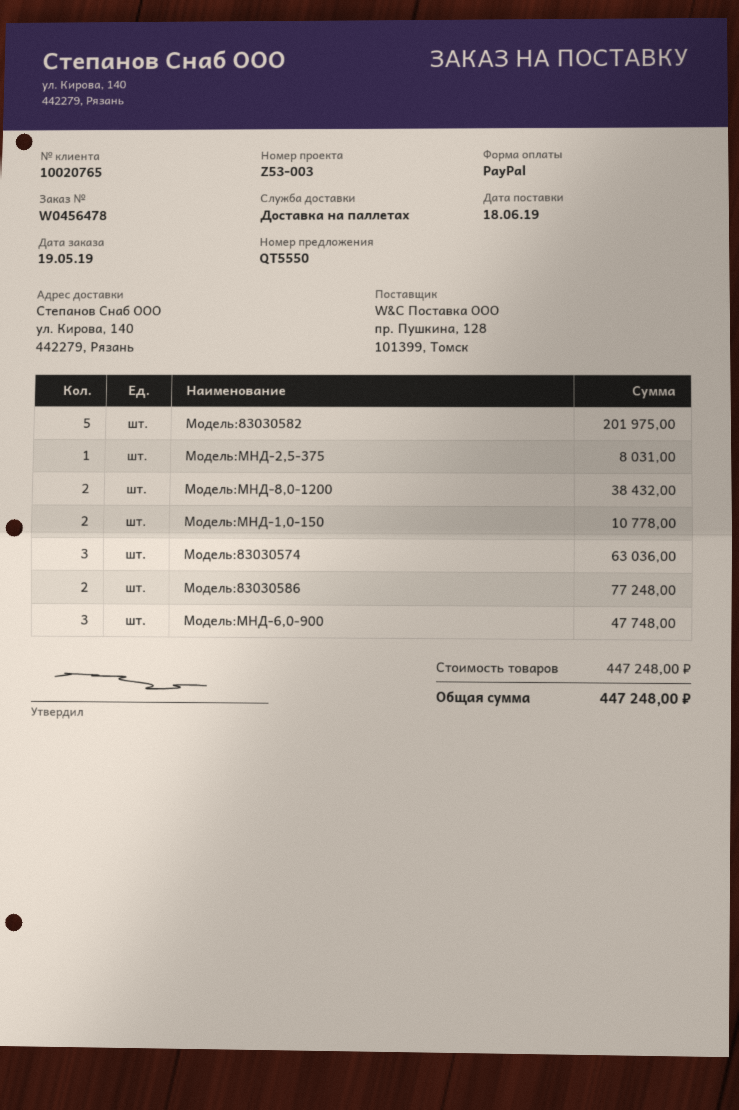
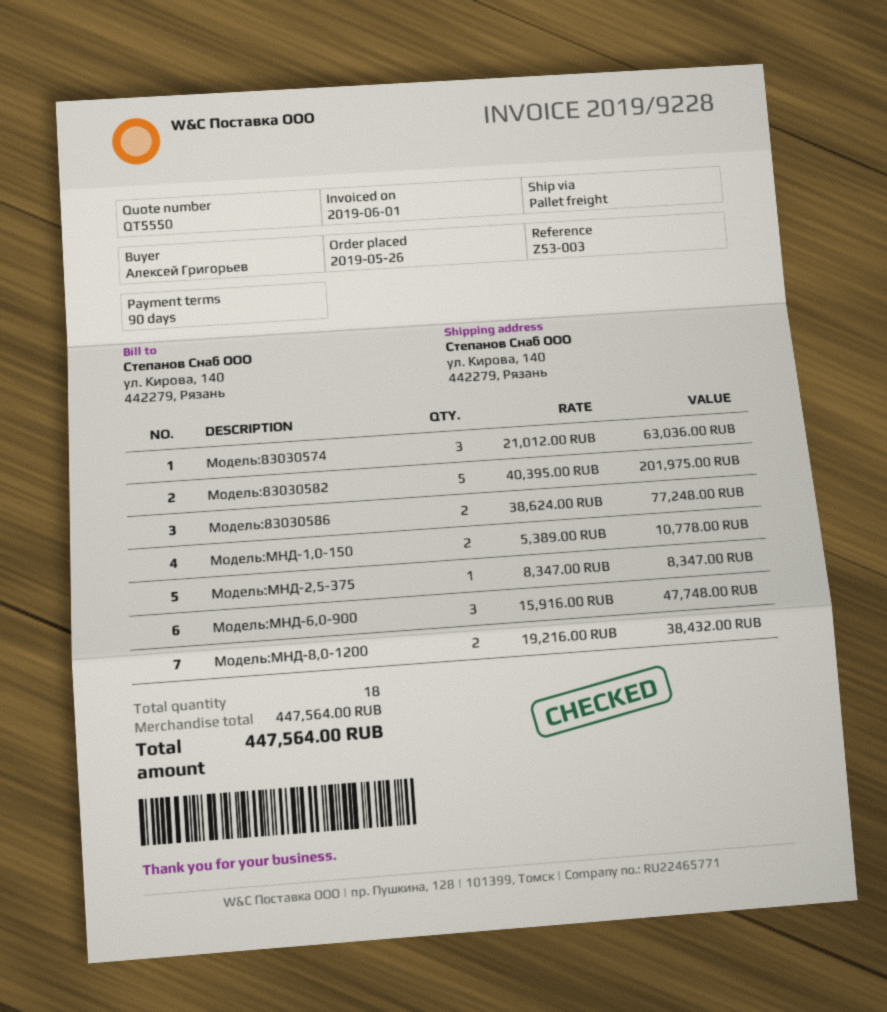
order date: 2019-05-19 -> 2019-05-26
Модель:МНД-2,5-375: 1 for 8031.00 -> 1 for 8347.00
subtotal: 447248.00 -> 447564.00
total: 447248.00 -> 447564.00

